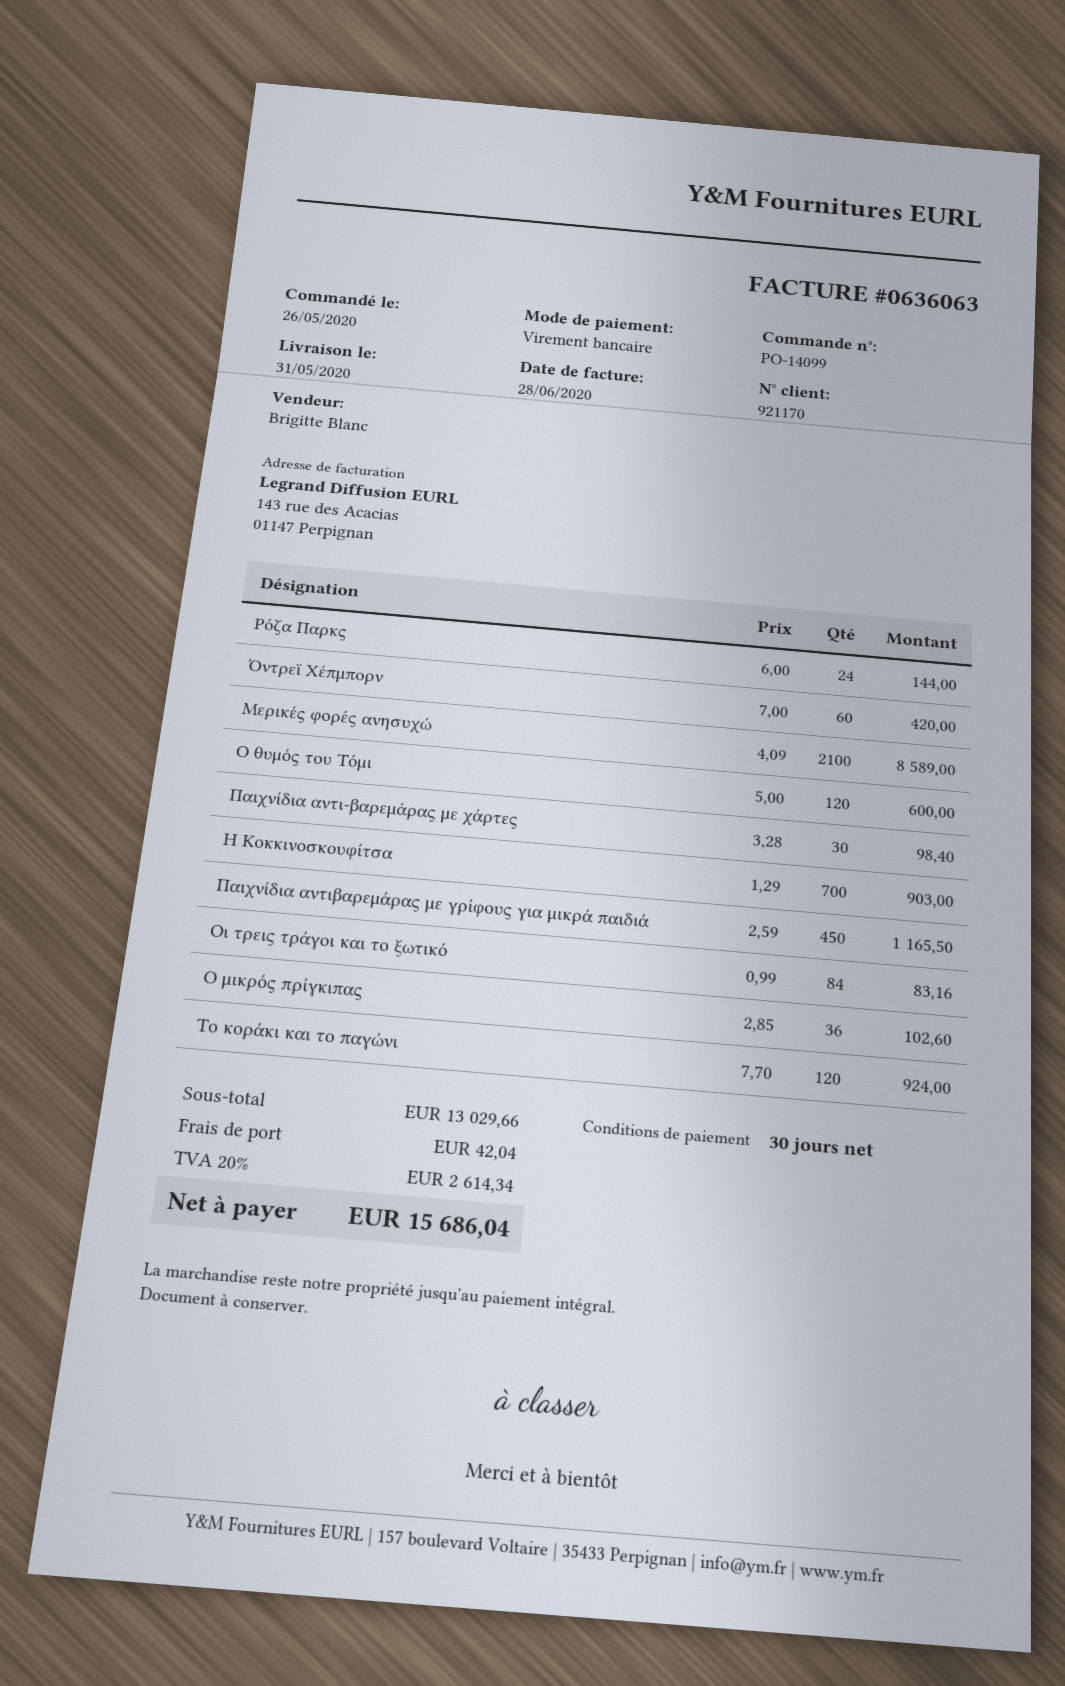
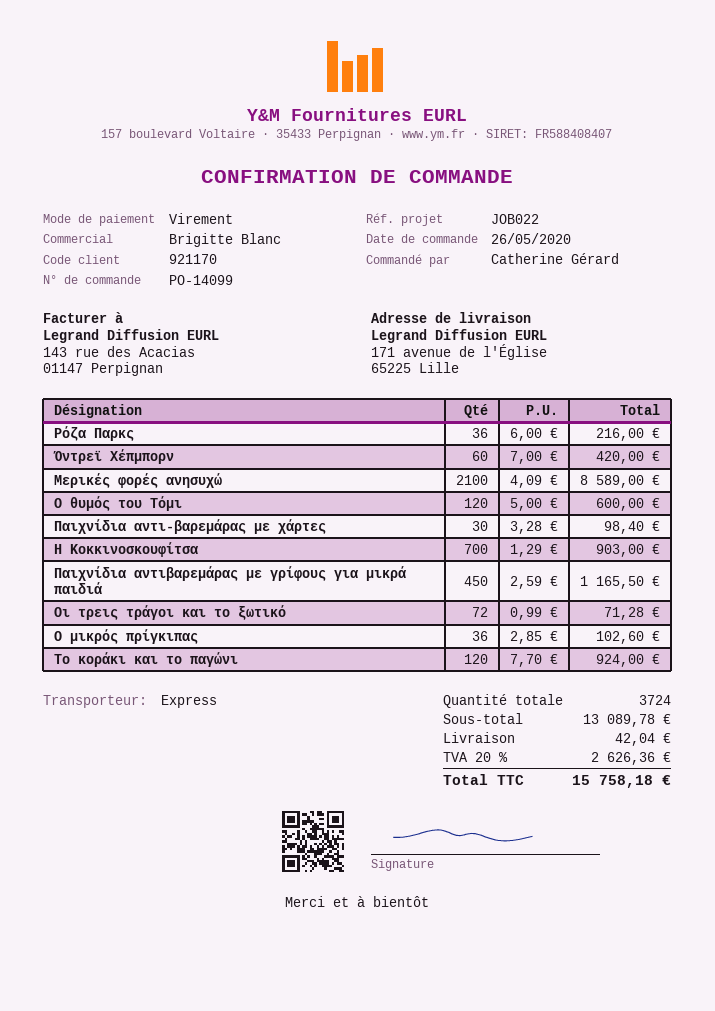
Ρόζα Παρκς: 24 x 6.00 = 144.00 -> 36 x 6.00 = 216.00
Οι τρεις τράγοι και το ξωτικό: 84 x 0.99 = 83.16 -> 72 x 0.99 = 71.28
subtotal: 13029.66 -> 13089.78
tax: 20% = 2614.34 -> 20% = 2626.36
total: 15686.04 -> 15758.18

